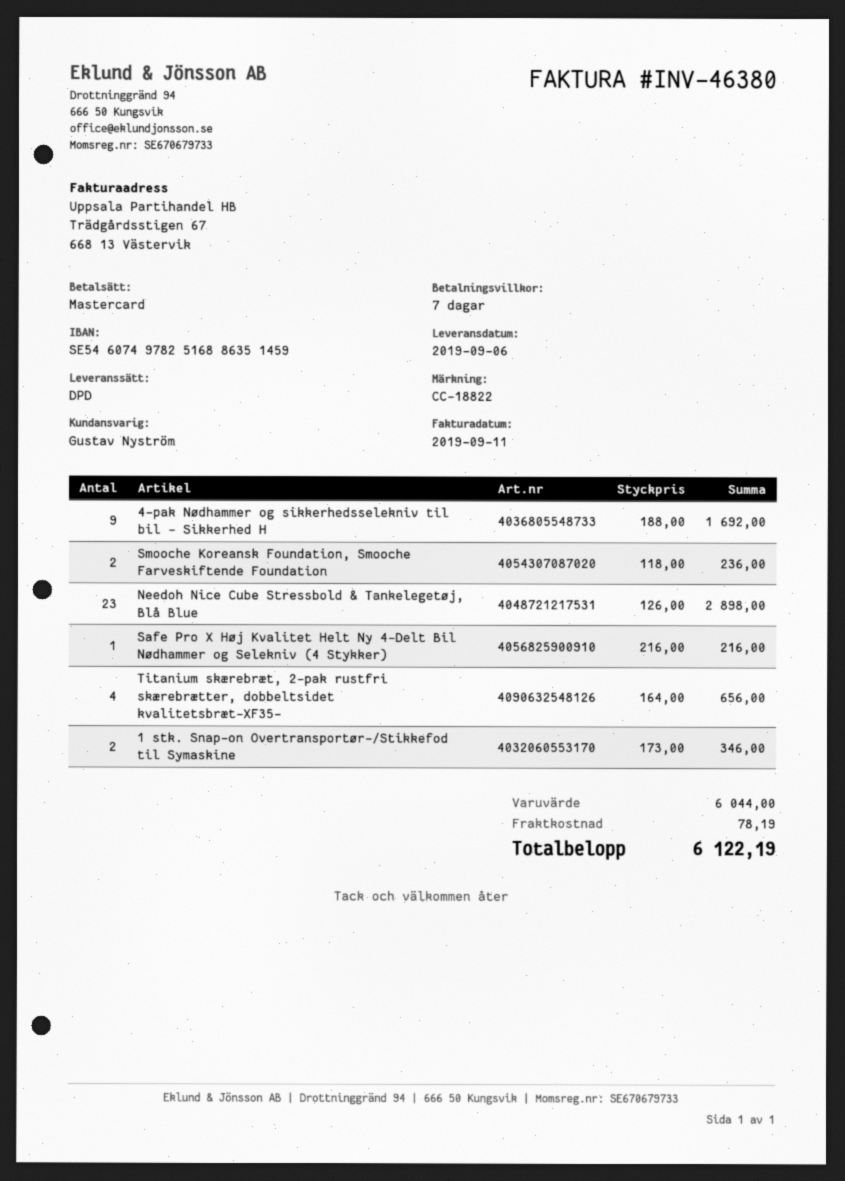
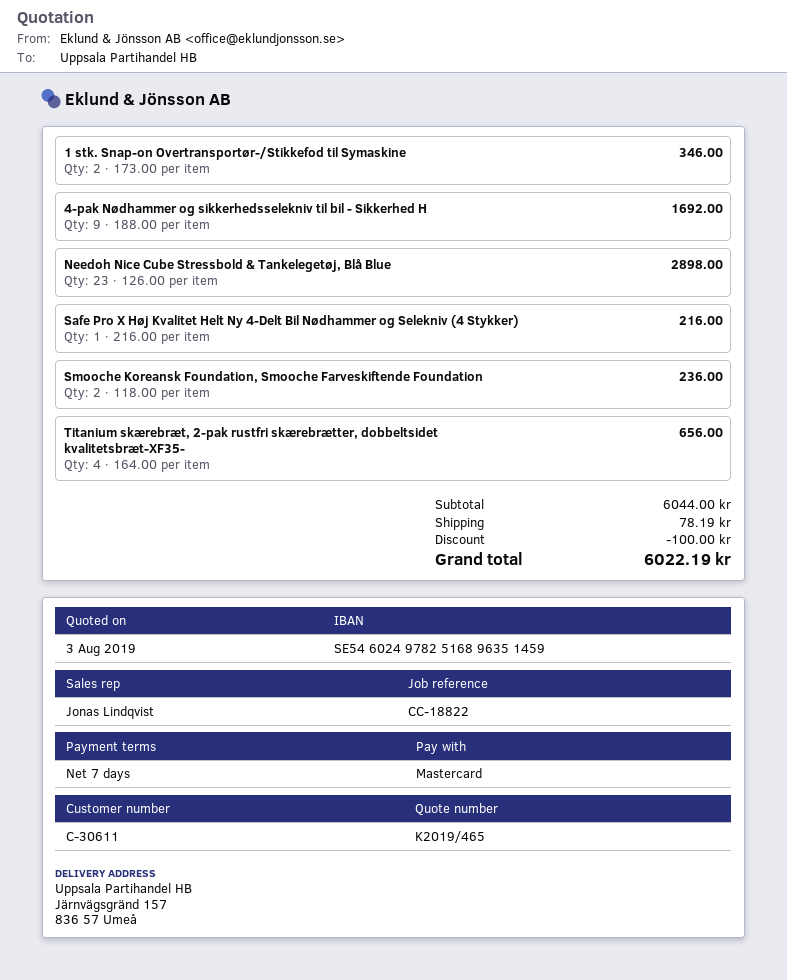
sales rep: Gustav Nyström -> Jonas Lindqvist
bank account: SE5460749782516886351459 -> SE5460249782516896351459
discount: none -> 100.00
total: 6122.19 -> 6022.19

